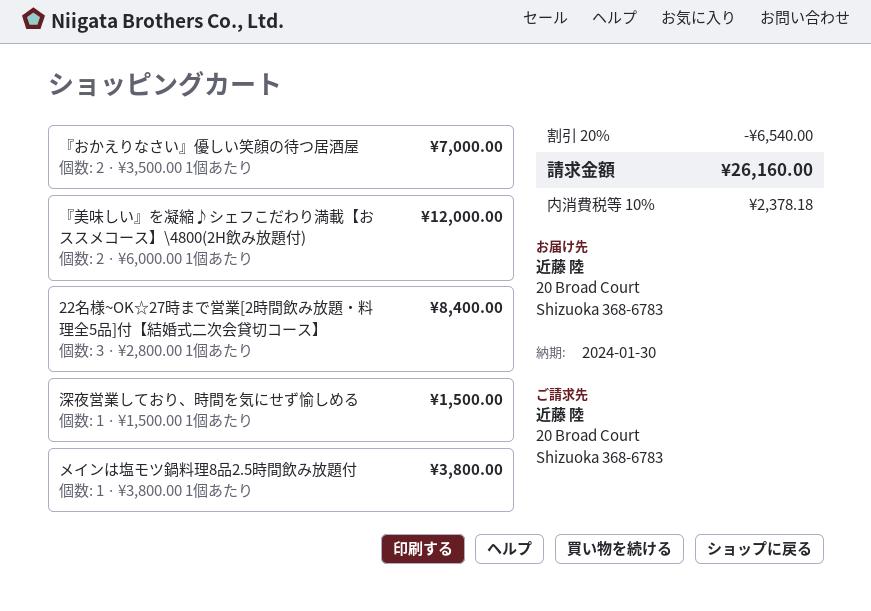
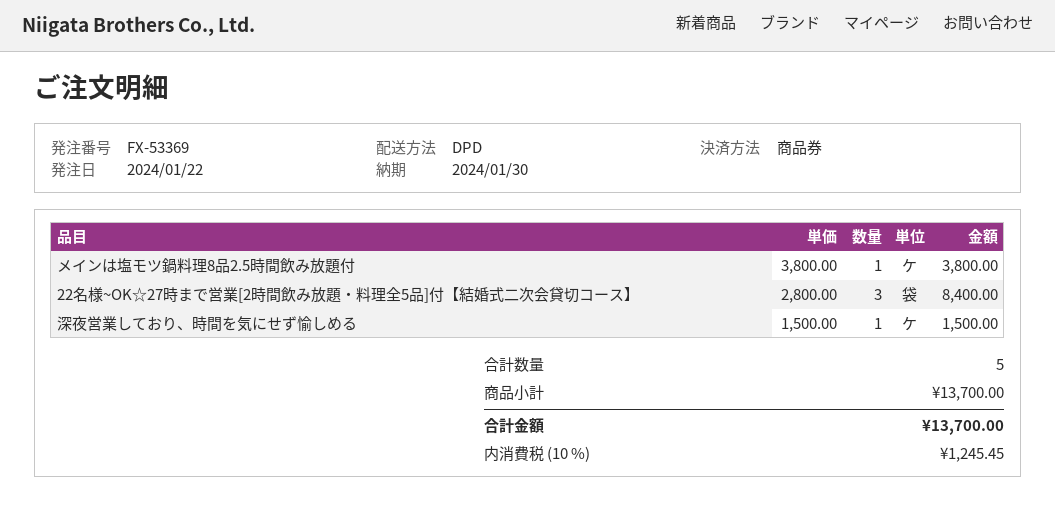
『おかえりなさい』優しい笑顔の待つ居酒屋: 2 x 3500.00 = 7000.00 -> none
『美味しい』を凝縮♪シェフこだわり満載【おススメコース】\4800(2H飲み放題付): 2 x 6000.00 = 12000.00 -> none
discount: 20% = 6540.00 -> none
tax: 10% = 2378.18 -> 10% = 1245.45
total: 26160.00 -> 13700.00

